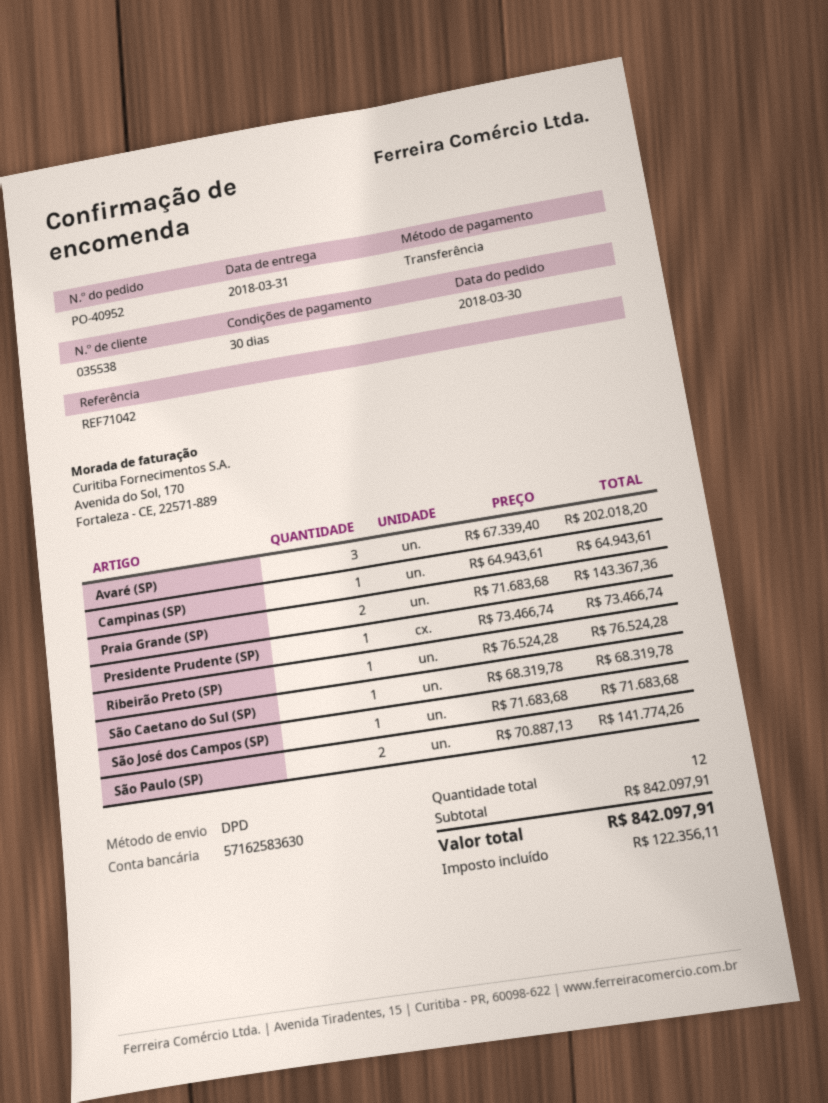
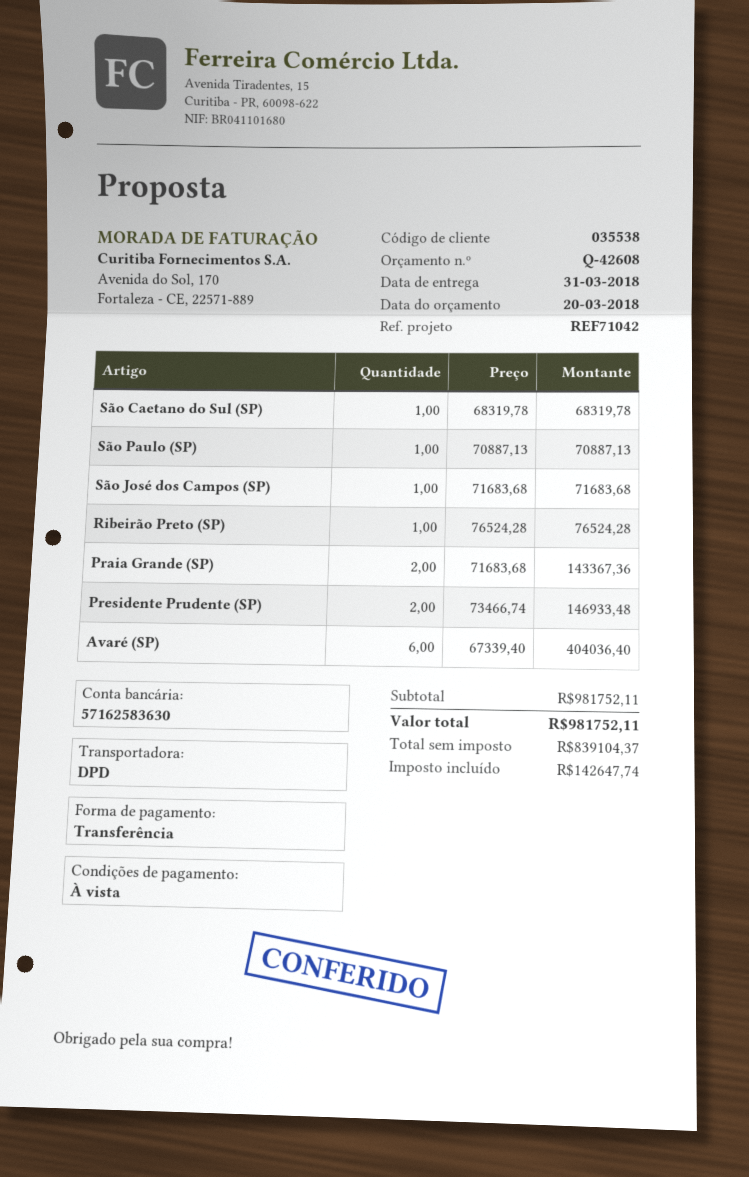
payment terms: 30 days -> on receipt
Avaré (SP): 3 x 67339.40 = 202018.20 -> 6 x 67339.40 = 404036.40
Campinas (SP): 1 x 64943.61 = 64943.61 -> none
Presidente Prudente (SP): 1 x 73466.74 = 73466.74 -> 2 x 73466.74 = 146933.48
São Paulo (SP): 2 x 70887.13 = 141774.26 -> 1 x 70887.13 = 70887.13
subtotal: 842097.91 -> 981752.11
tax: 122356.11 -> 142647.74
total: 842097.91 -> 981752.11

